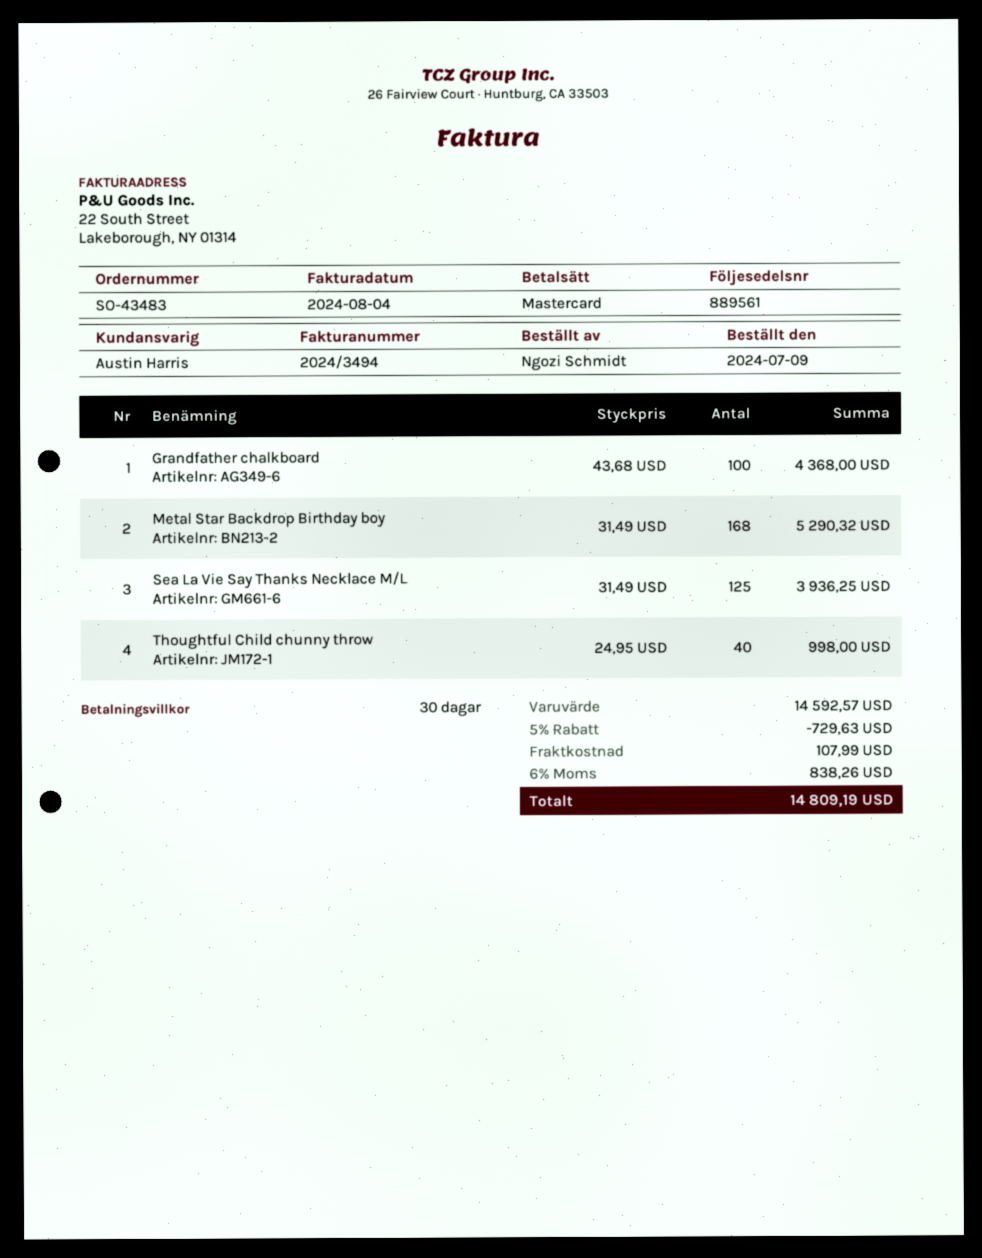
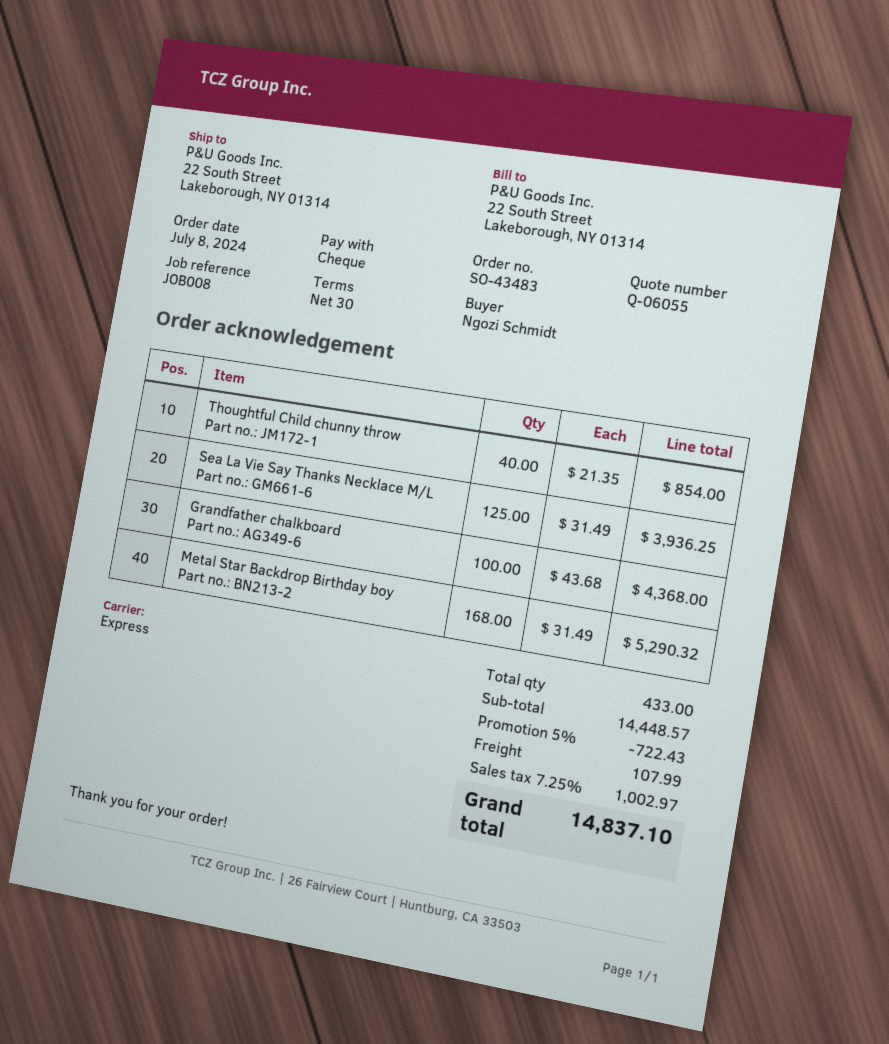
order date: 2024-07-09 -> 2024-07-08
payment method: Mastercard -> cheque
Thoughtful Child chunny throw: 40 x 24.95 = 998.00 -> 40 x 21.35 = 854.00
subtotal: 14592.57 -> 14448.57
discount: 5% = 729.63 -> 5% = 722.43
tax: 6% = 838.26 -> 7.25% = 1002.97
total: 14809.19 -> 14837.10

